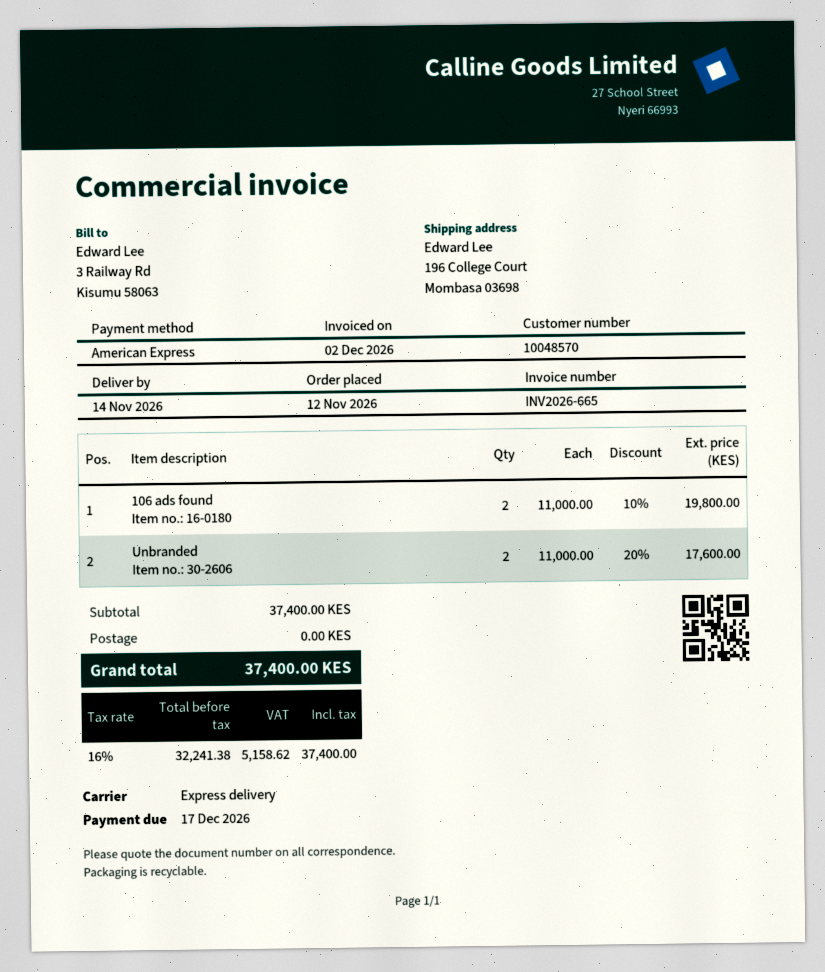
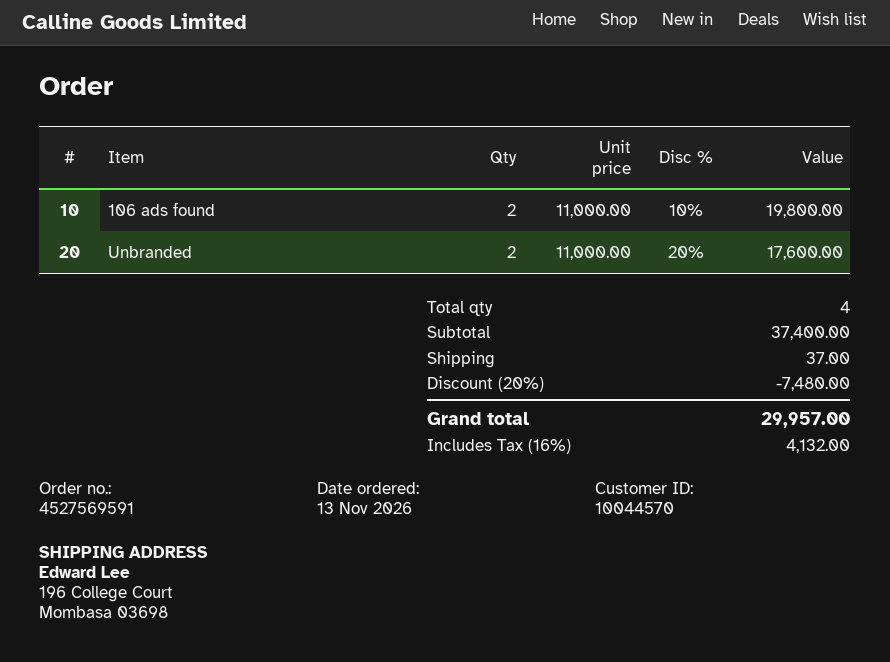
order date: 2026-11-12 -> 2026-11-13
customer number: 10048570 -> 10044570
discount: none -> 20% = 7480.00
shipping: 0.00 -> 37.00
tax: 16% = 5158.62 -> 16% = 4132.00
total: 37400.00 -> 29957.00

